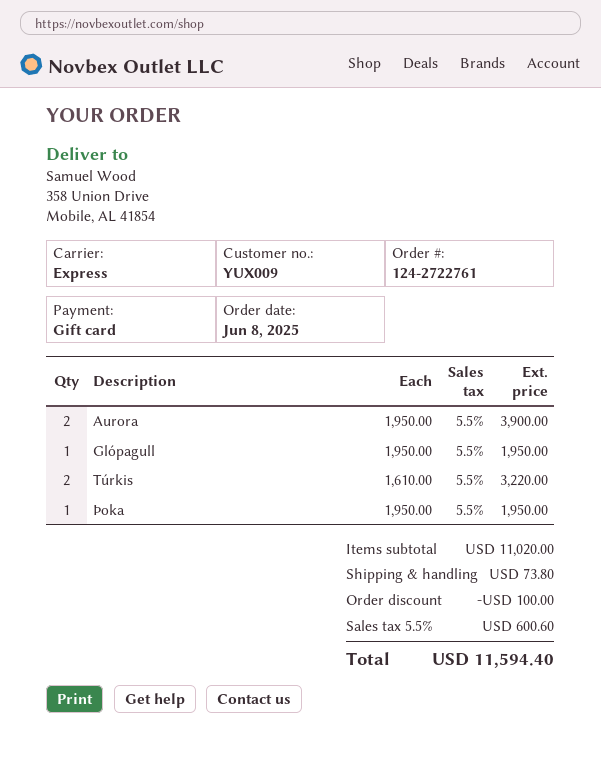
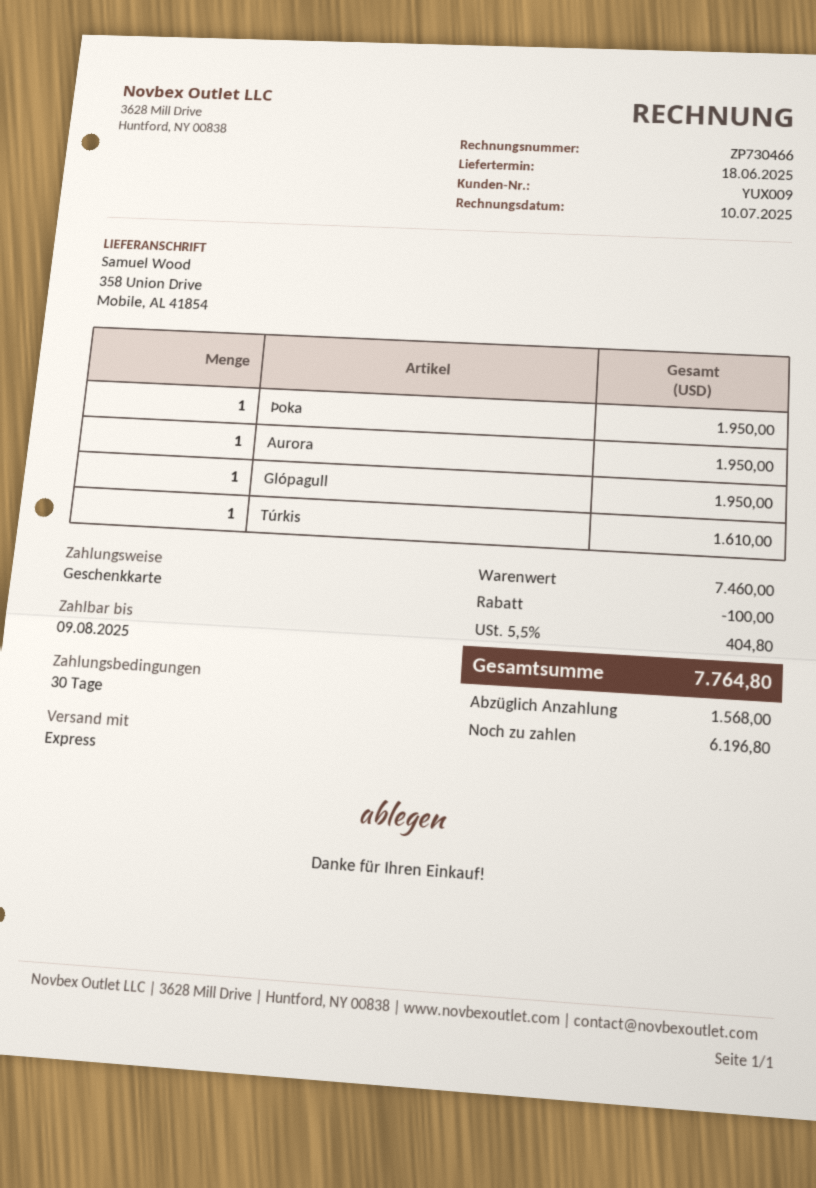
Aurora: 2 for 3900.00 -> 1 for 1950.00
Túrkis: 2 for 3220.00 -> 1 for 1610.00
subtotal: 11020.00 -> 7460.00
shipping: 73.80 -> none
tax: 5.5% = 600.60 -> 5.5% = 404.80
total: 11594.40 -> 7764.80

